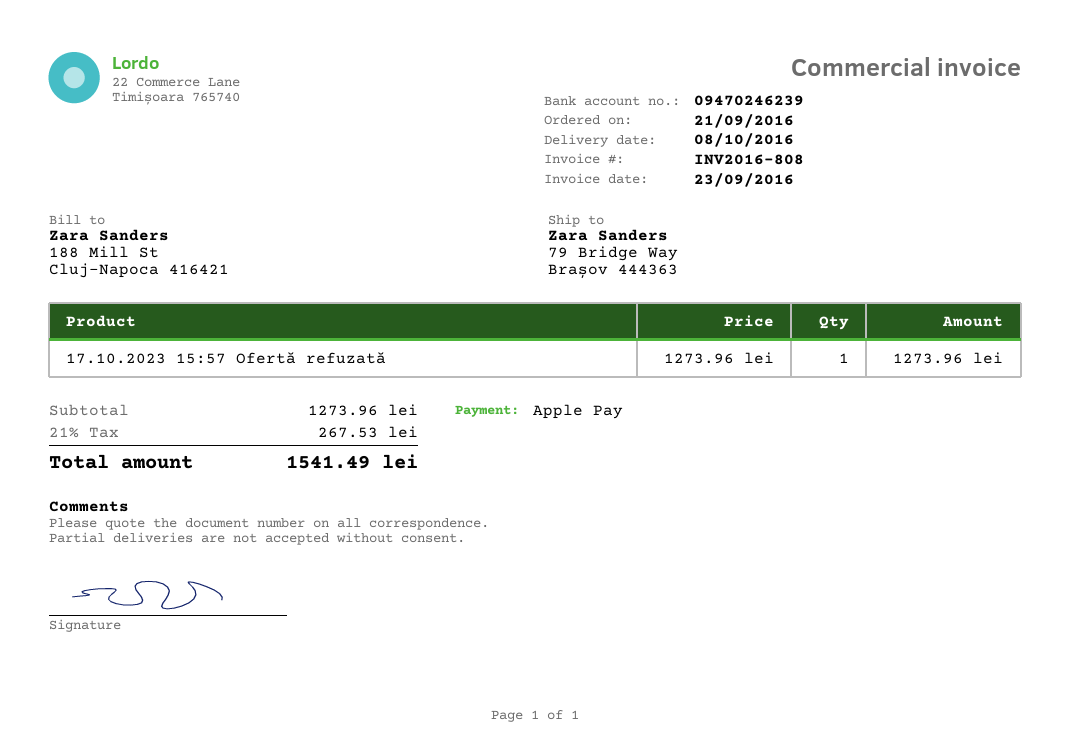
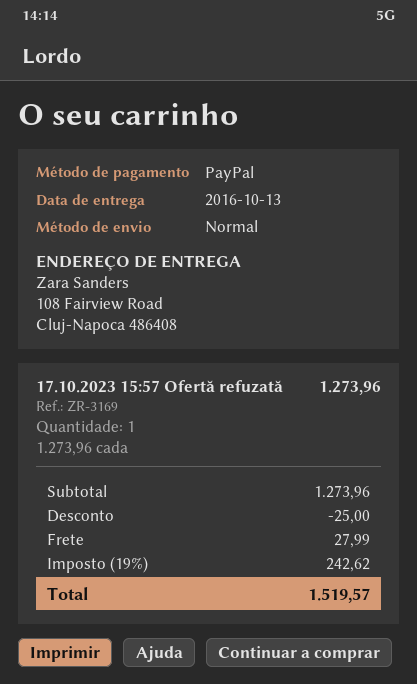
delivery date: 2016-10-08 -> 2016-10-13
payment method: Apple Pay -> PayPal
ship to: 79 Bridge Way, Brașov 444363 -> 108 Fairview Road, Cluj-Napoca 486408
discount: none -> 25.00
shipping: none -> 27.99
tax: 21% = 267.53 -> 19% = 242.62
total: 1541.49 -> 1519.57

